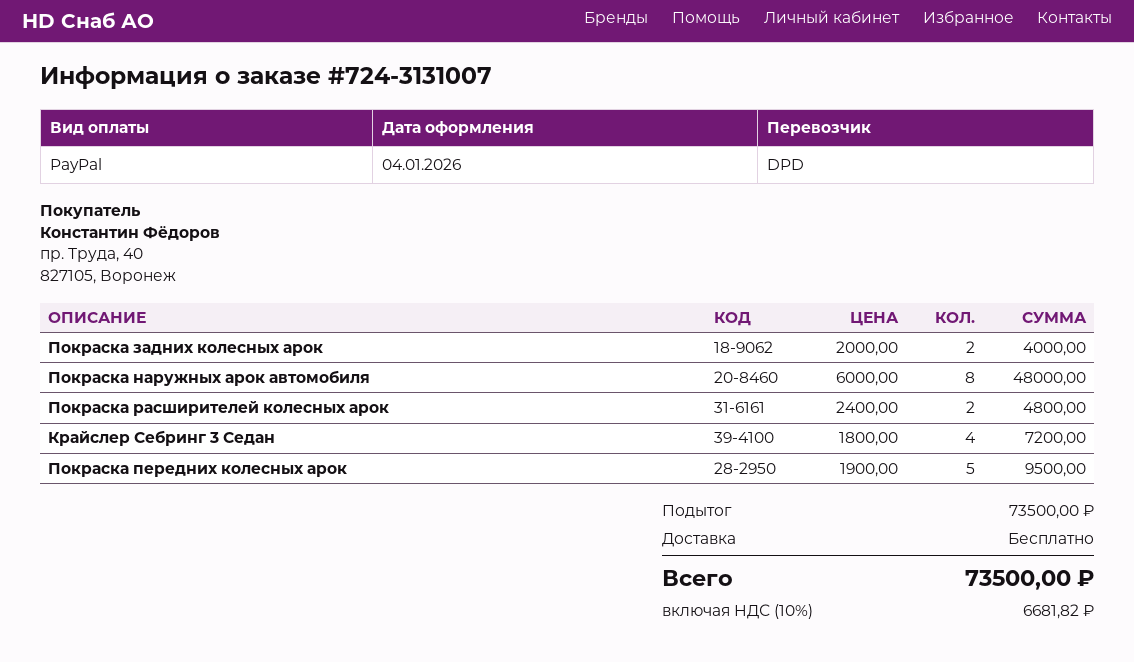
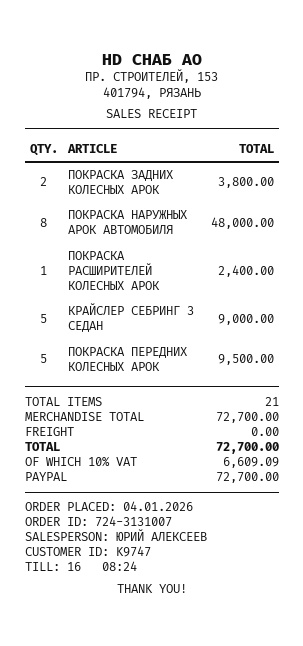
Покраска задних колесных арок: 2 for 4000.00 -> 2 for 3800.00
Покраска расширителей колесных арок: 2 for 4800.00 -> 1 for 2400.00
Крайслер Себринг 3 Седан: 4 for 7200.00 -> 5 for 9000.00
subtotal: 73500.00 -> 72700.00
tax: 10% = 6681.82 -> 10% = 6609.09
total: 73500.00 -> 72700.00

